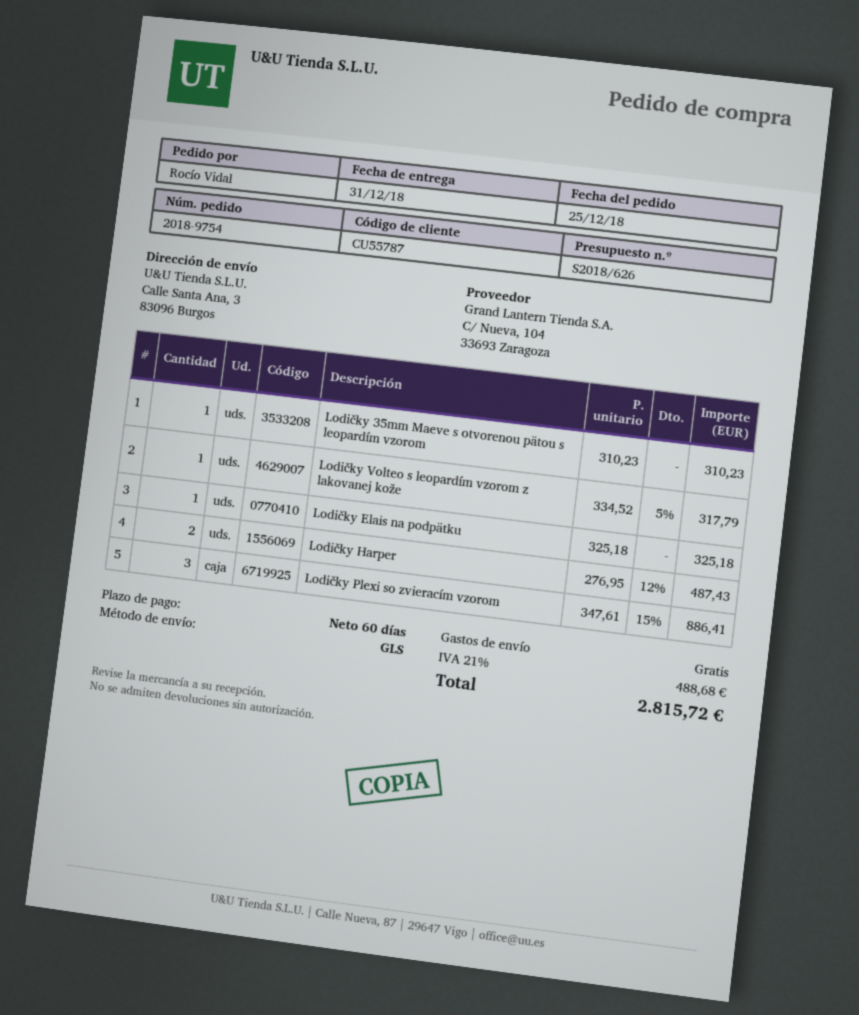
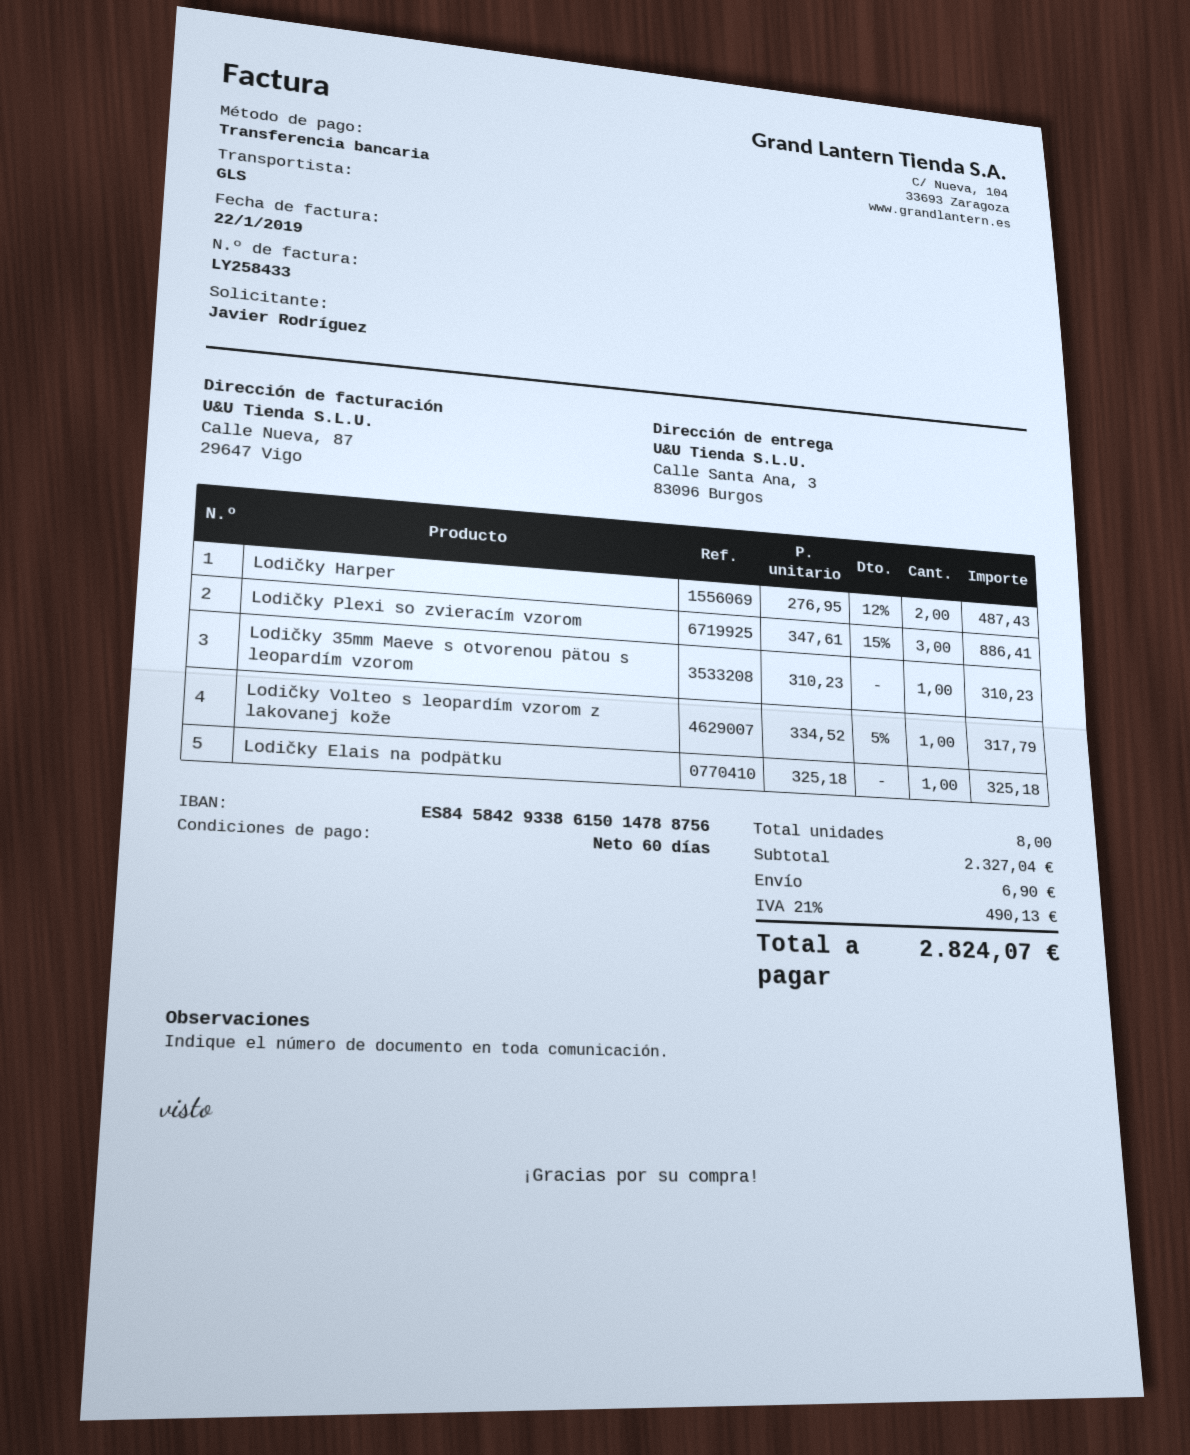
ordered by: Rocío Vidal -> Javier Rodríguez
shipping: 0.00 -> 6.90
tax: 21% = 488.68 -> 21% = 490.13
total: 2815.72 -> 2824.07

